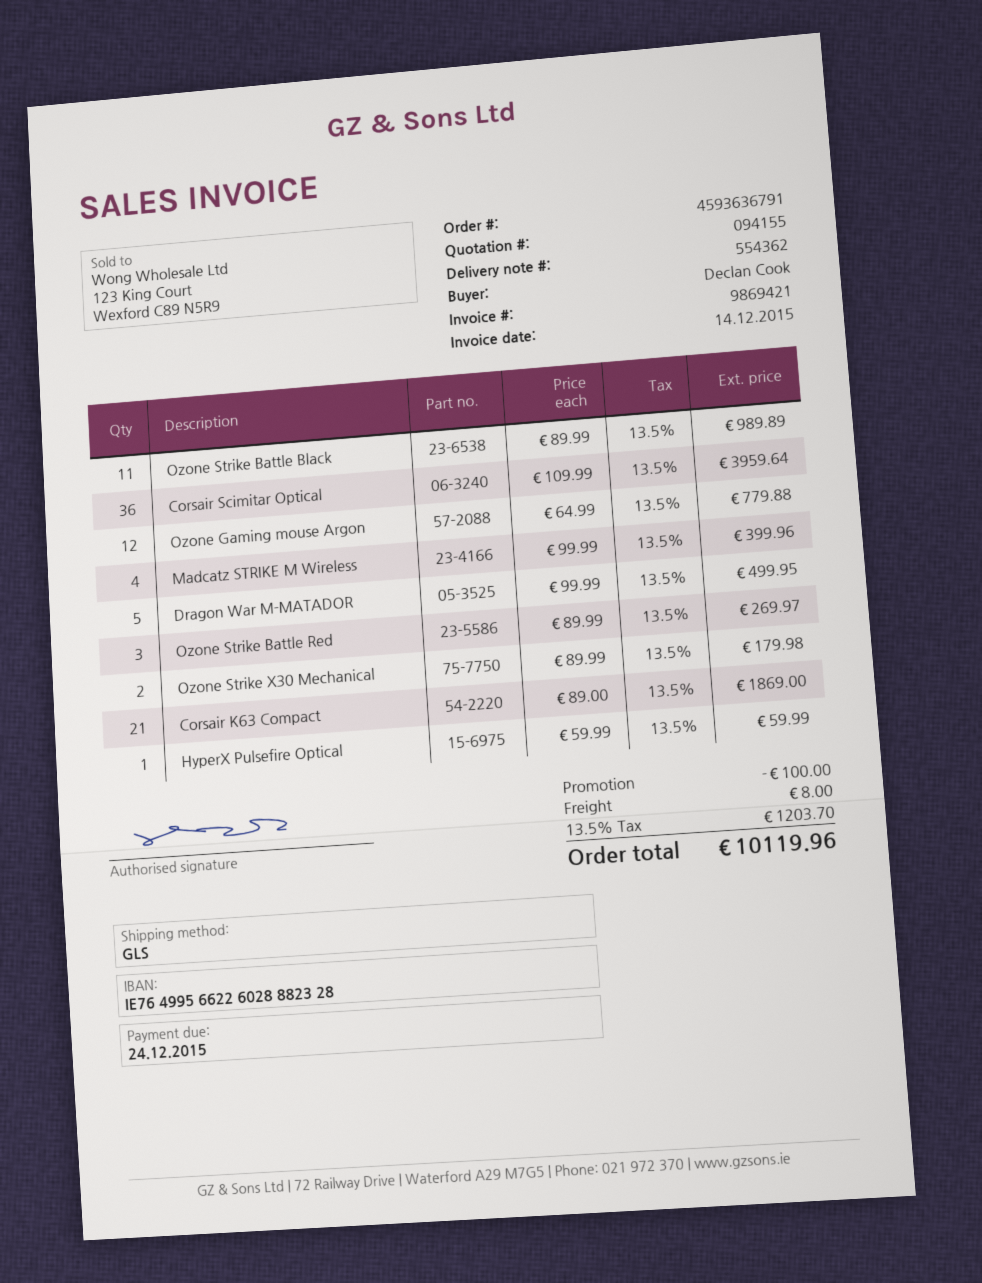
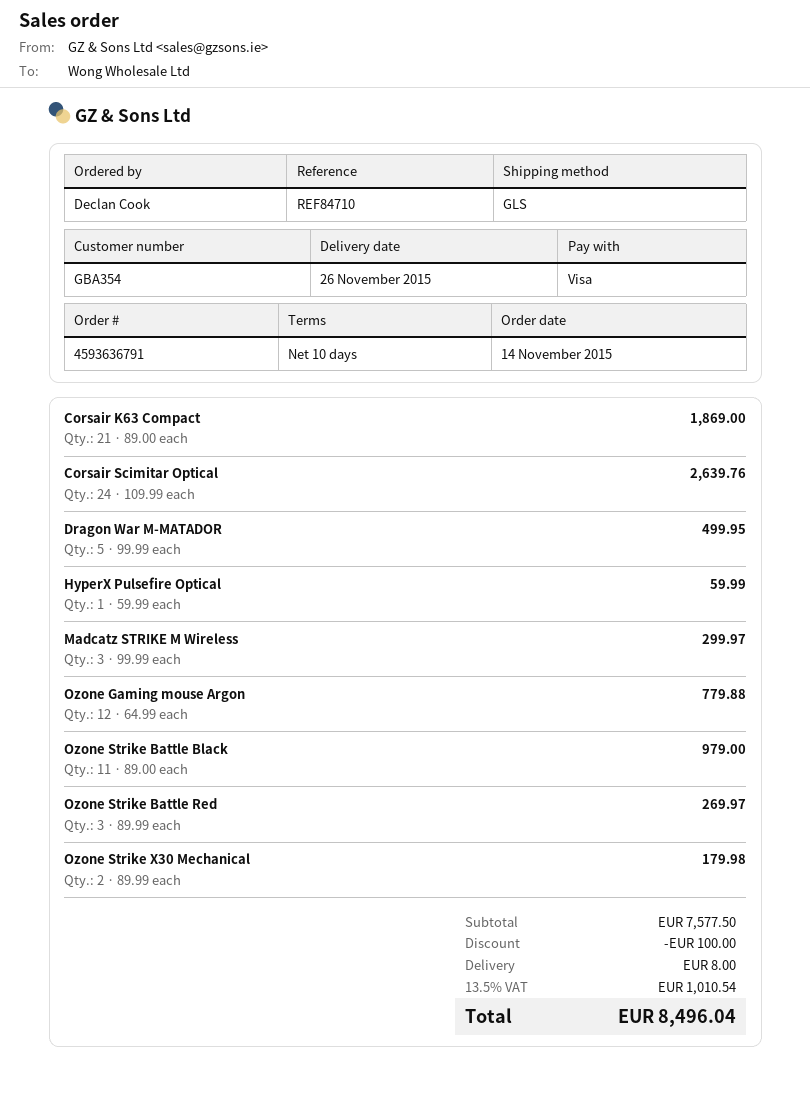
Ozone Strike Battle Black: 11 x 89.99 = 989.89 -> 11 x 89.00 = 979.00
Corsair Scimitar Optical: 36 x 109.99 = 3959.64 -> 24 x 109.99 = 2639.76
Madcatz STRIKE M Wireless: 4 x 99.99 = 399.96 -> 3 x 99.99 = 299.97
tax: 13.5% = 1203.70 -> 13.5% = 1010.54
total: 10119.96 -> 8496.04

